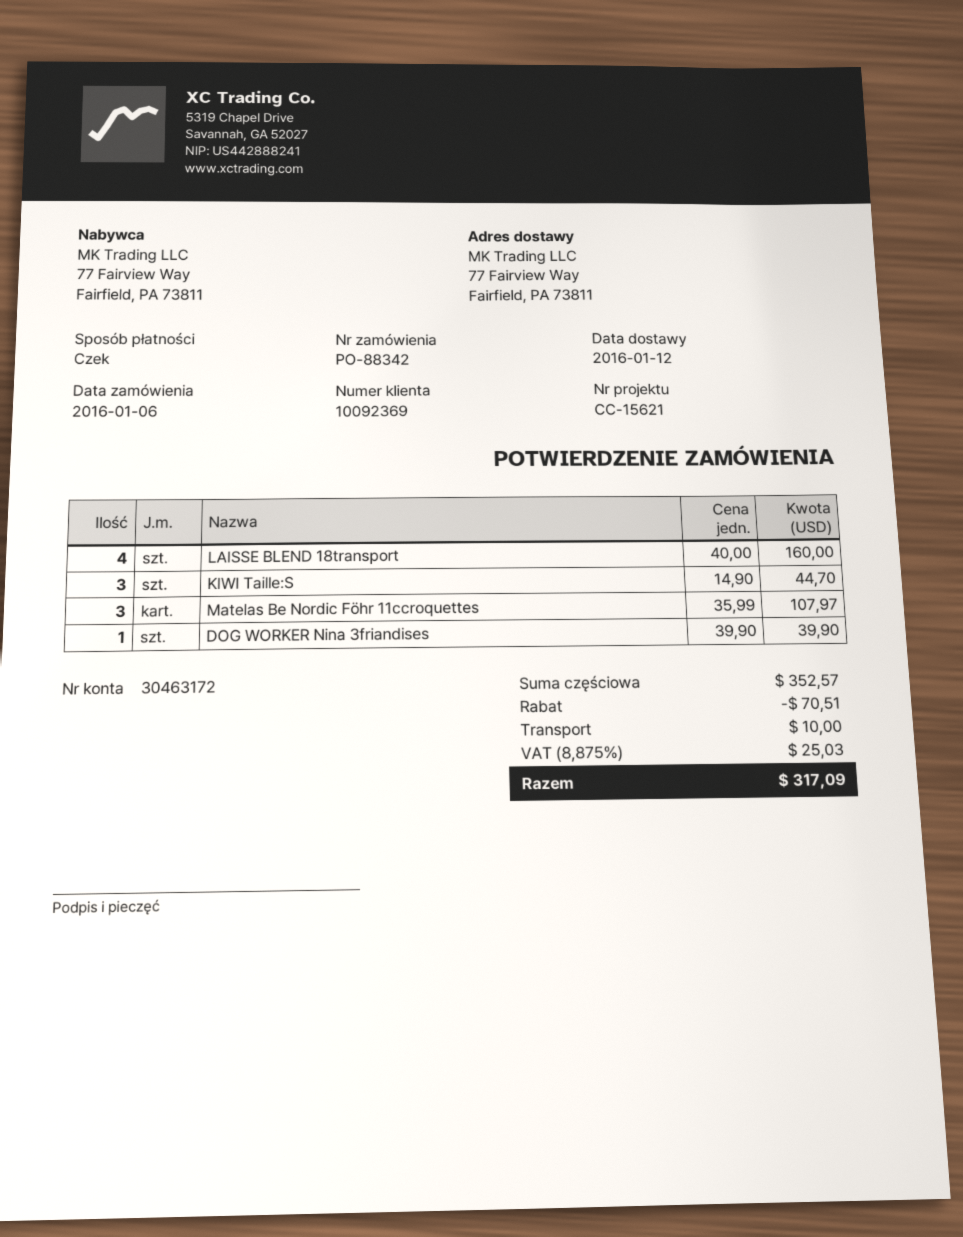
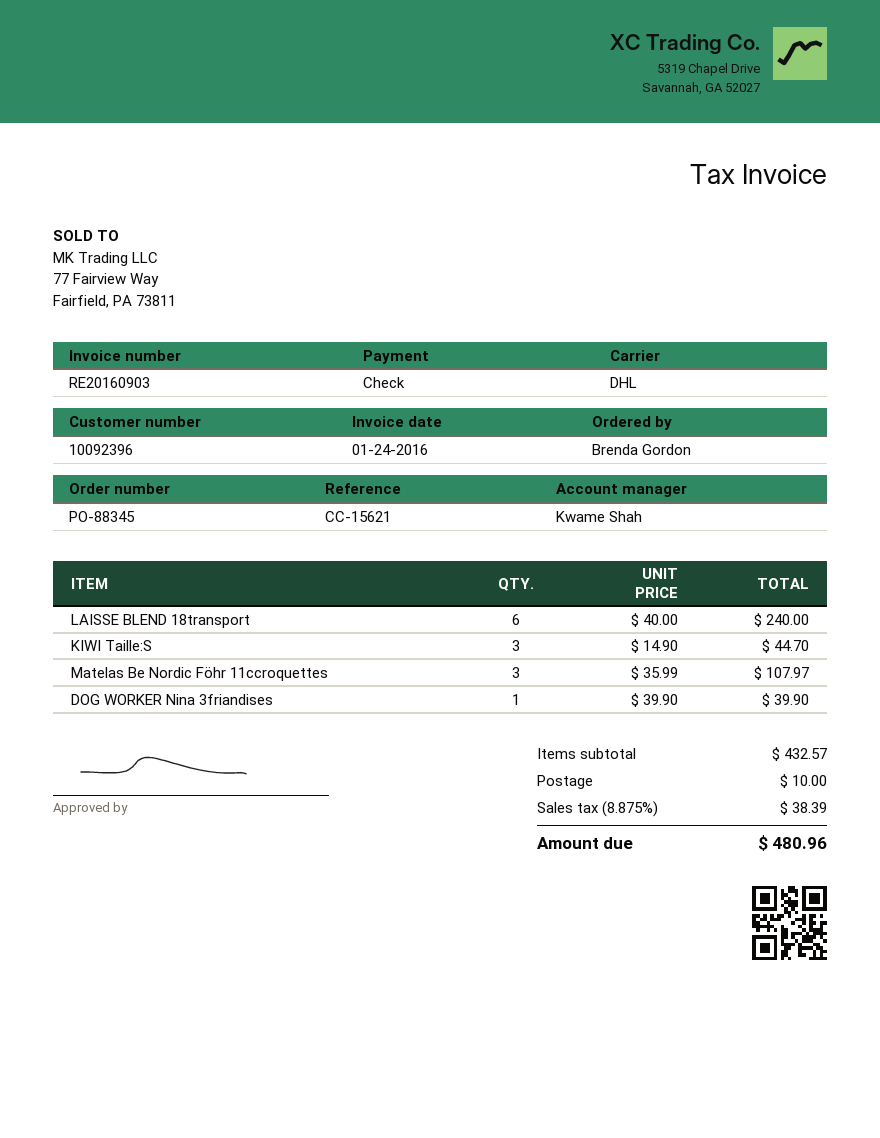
order number: PO-88342 -> PO-88345
customer number: 10092369 -> 10092396
LAISSE BLEND 18transport: 4 x 40.00 = 160.00 -> 6 x 40.00 = 240.00
subtotal: 352.57 -> 432.57
discount: 70.51 -> none
tax: 8.875% = 25.03 -> 8.875% = 38.39
total: 317.09 -> 480.96

